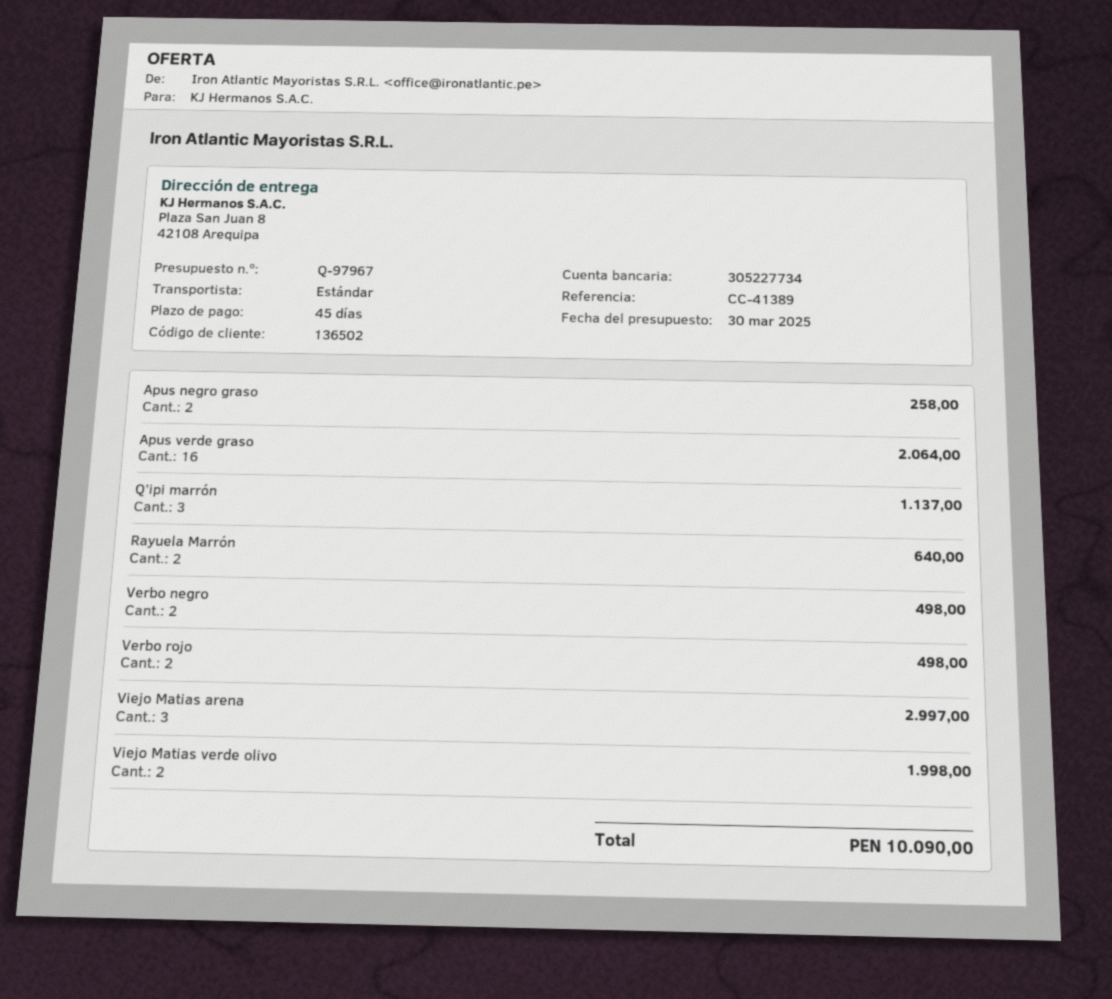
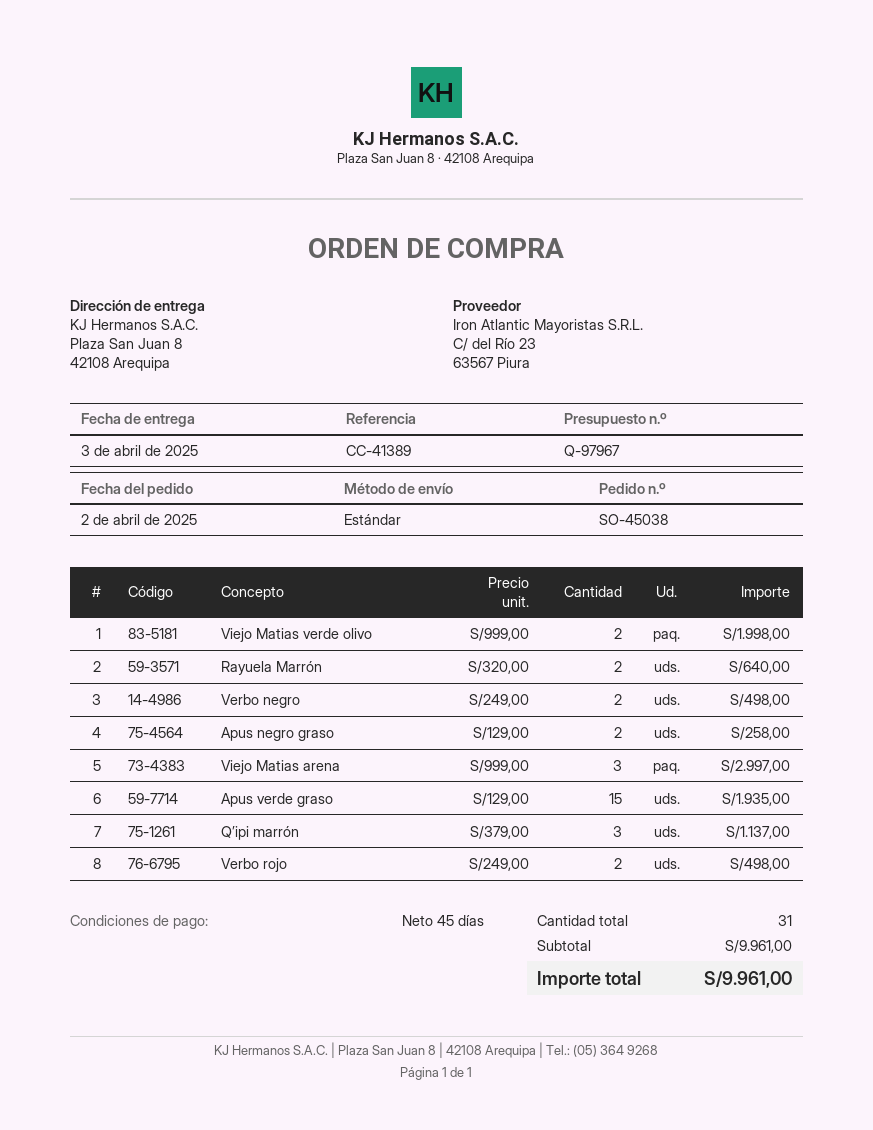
Apus verde graso: 16 for 2064.00 -> 15 for 1935.00
total: 10090.00 -> 9961.00

